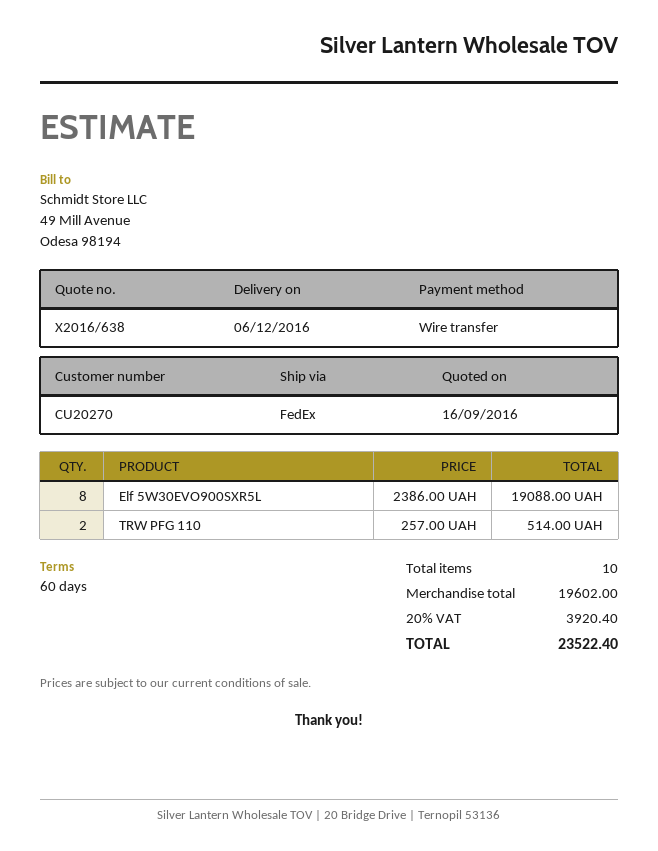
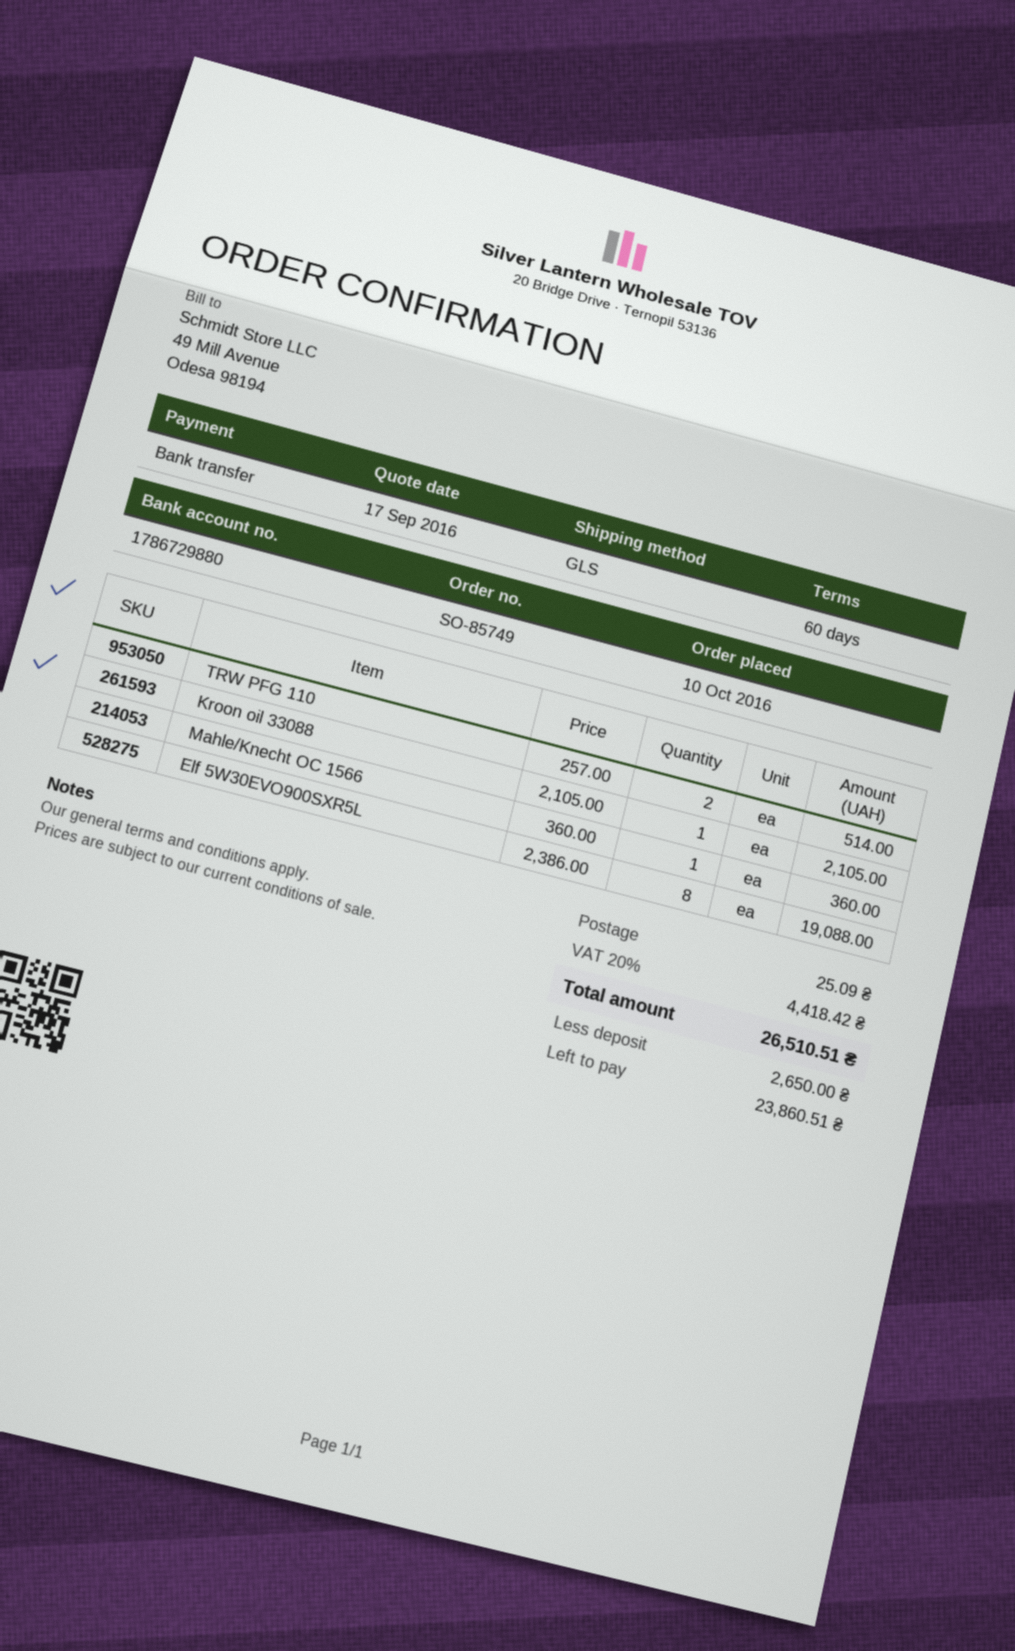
quote date: 2016-09-16 -> 2016-09-17
shipping method: FedEx -> GLS
Kroon oil 33088: none -> 1 x 2105.00 = 2105.00
Mahle/Knecht OC 1566: none -> 1 x 360.00 = 360.00
shipping: none -> 25.09
tax: 20% = 3920.40 -> 20% = 4418.42
total: 23522.40 -> 26510.51

